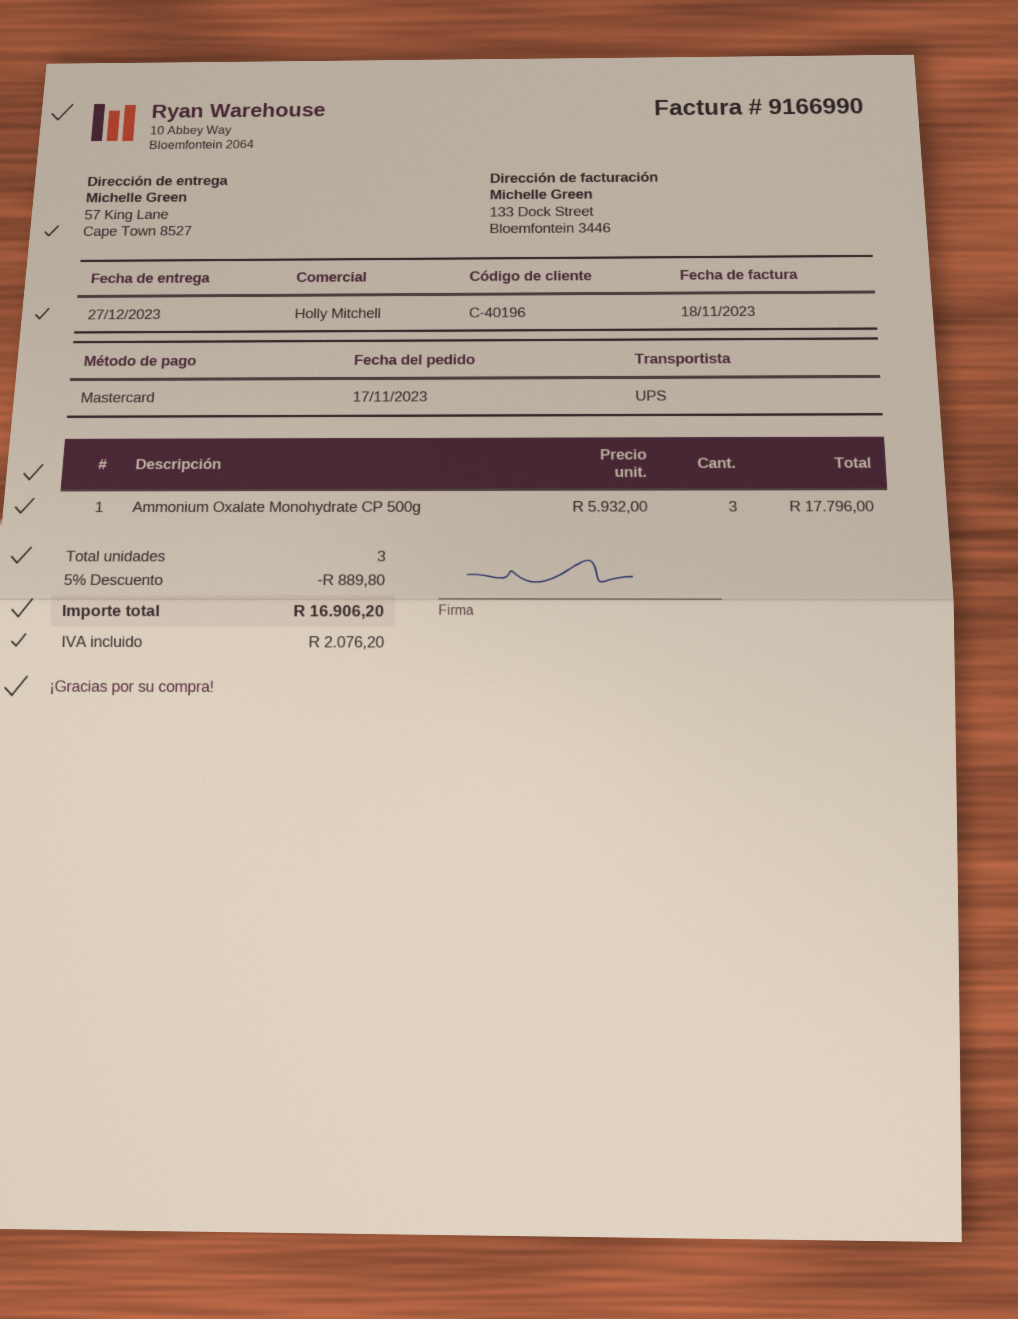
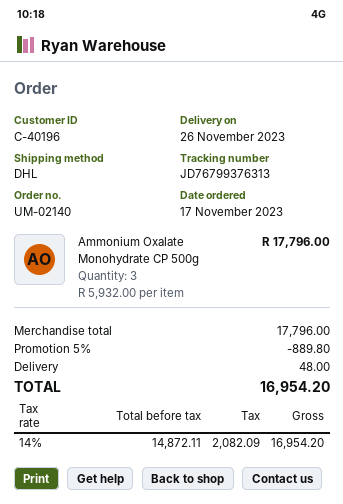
delivery date: 2023-12-27 -> 2023-11-26
shipping method: UPS -> DHL
shipping: none -> 48.00
tax: 2076.20 -> 2082.09
total: 16906.20 -> 16954.20

